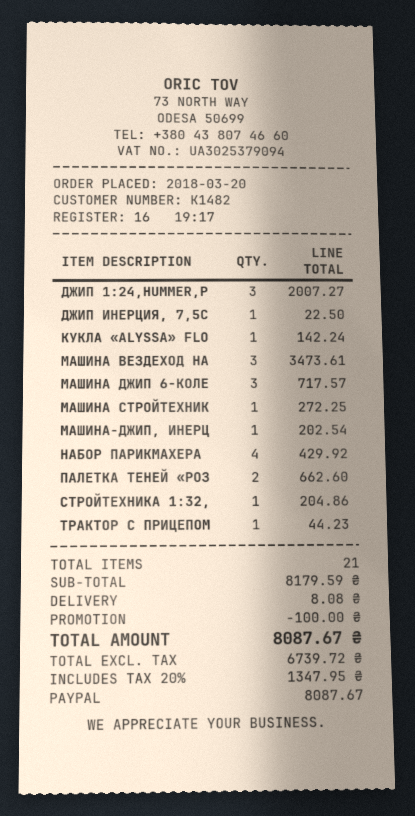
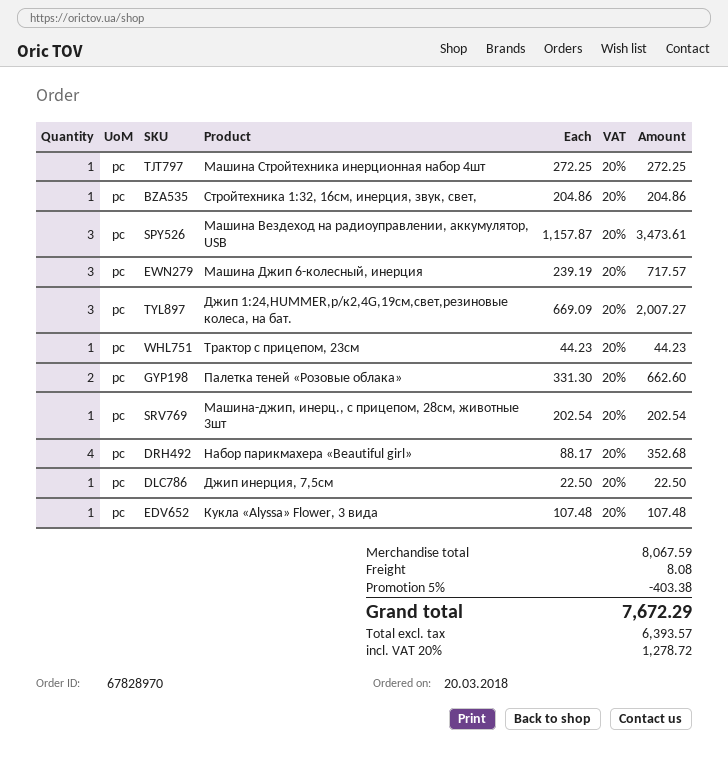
КУКЛА «ALYSSA» FLO: 1 for 142.24 -> 1 for 107.48
НАБОР ПАРИКМАХЕРА: 4 for 429.92 -> 4 for 352.68
subtotal: 8179.59 -> 8067.59
discount: 100.00 -> 403.38
net: 6739.72 -> 6393.57
tax: 20% = 1347.95 -> 20% = 1278.72
total: 8087.67 -> 7672.29

